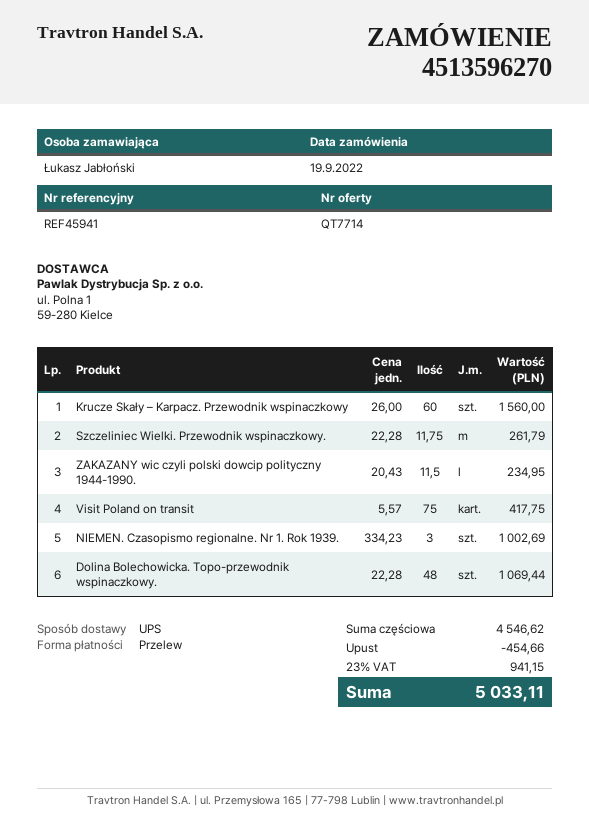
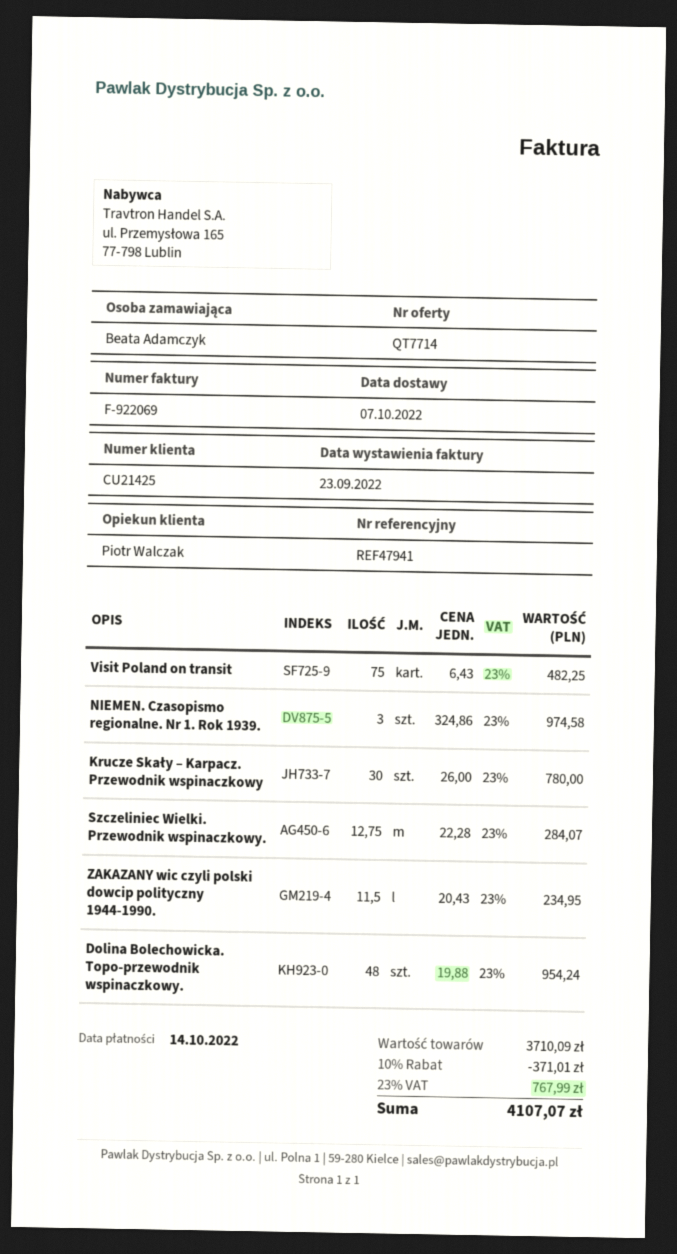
reference: REF45941 -> REF47941
ordered by: Łukasz Jabłoński -> Beata Adamczyk
Krucze Skały – Karpacz. Przewodnik wspinaczkowy: 60 x 26.00 = 1560.00 -> 30 x 26.00 = 780.00
Szczeliniec Wielki. Przewodnik wspinaczkowy.: 11.75 x 22.28 = 261.79 -> 12.75 x 22.28 = 284.07
Visit Poland on transit: 75 x 5.57 = 417.75 -> 75 x 6.43 = 482.25
NIEMEN. Czasopismo regionalne. Nr 1. Rok 1939.: 3 x 334.23 = 1002.69 -> 3 x 324.86 = 974.58
Dolina Bolechowicka. Topo-przewodnik wspinaczkowy.: 48 x 22.28 = 1069.44 -> 48 x 19.88 = 954.24
subtotal: 4546.62 -> 3710.09
discount: 454.66 -> 371.01
tax: 23% = 941.15 -> 23% = 767.99
total: 5033.11 -> 4107.07

